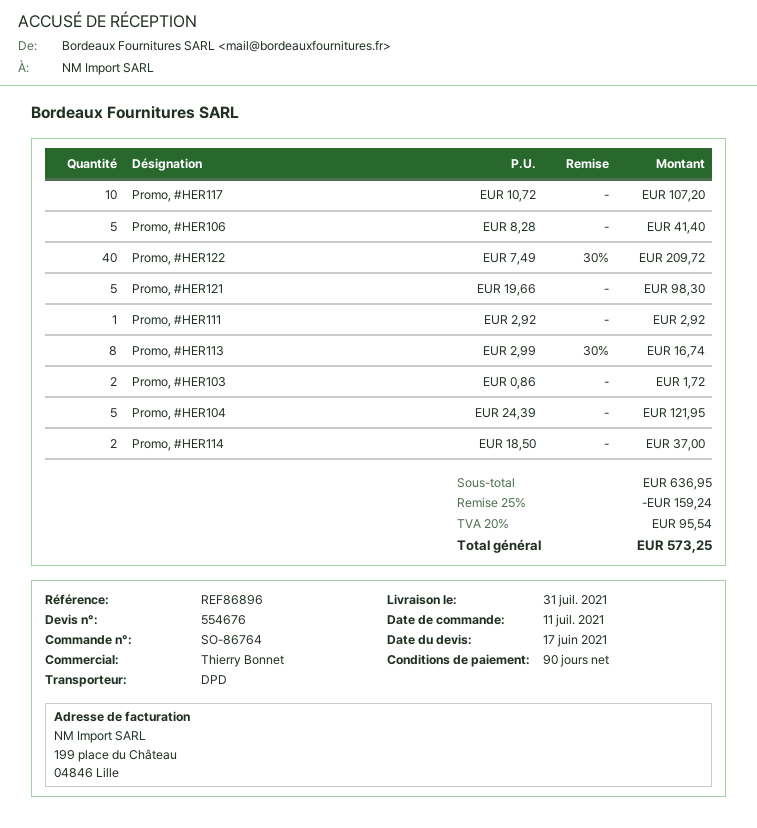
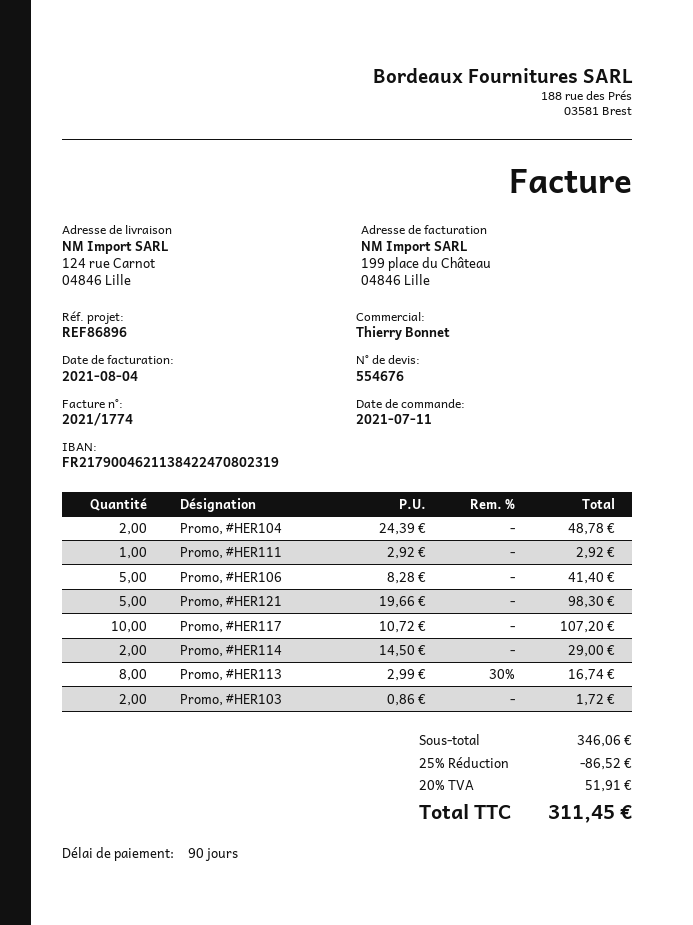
Promo, #HER122: 40 x 7.49 - 30% = 209.72 -> none
Promo, #HER104: 5 x 24.39 = 121.95 -> 2 x 24.39 = 48.78
Promo, #HER114: 2 x 18.50 = 37.00 -> 2 x 14.50 = 29.00
subtotal: 636.95 -> 346.06
discount: 25% = 159.24 -> 25% = 86.52
tax: 20% = 95.54 -> 20% = 51.91
total: 573.25 -> 311.45

